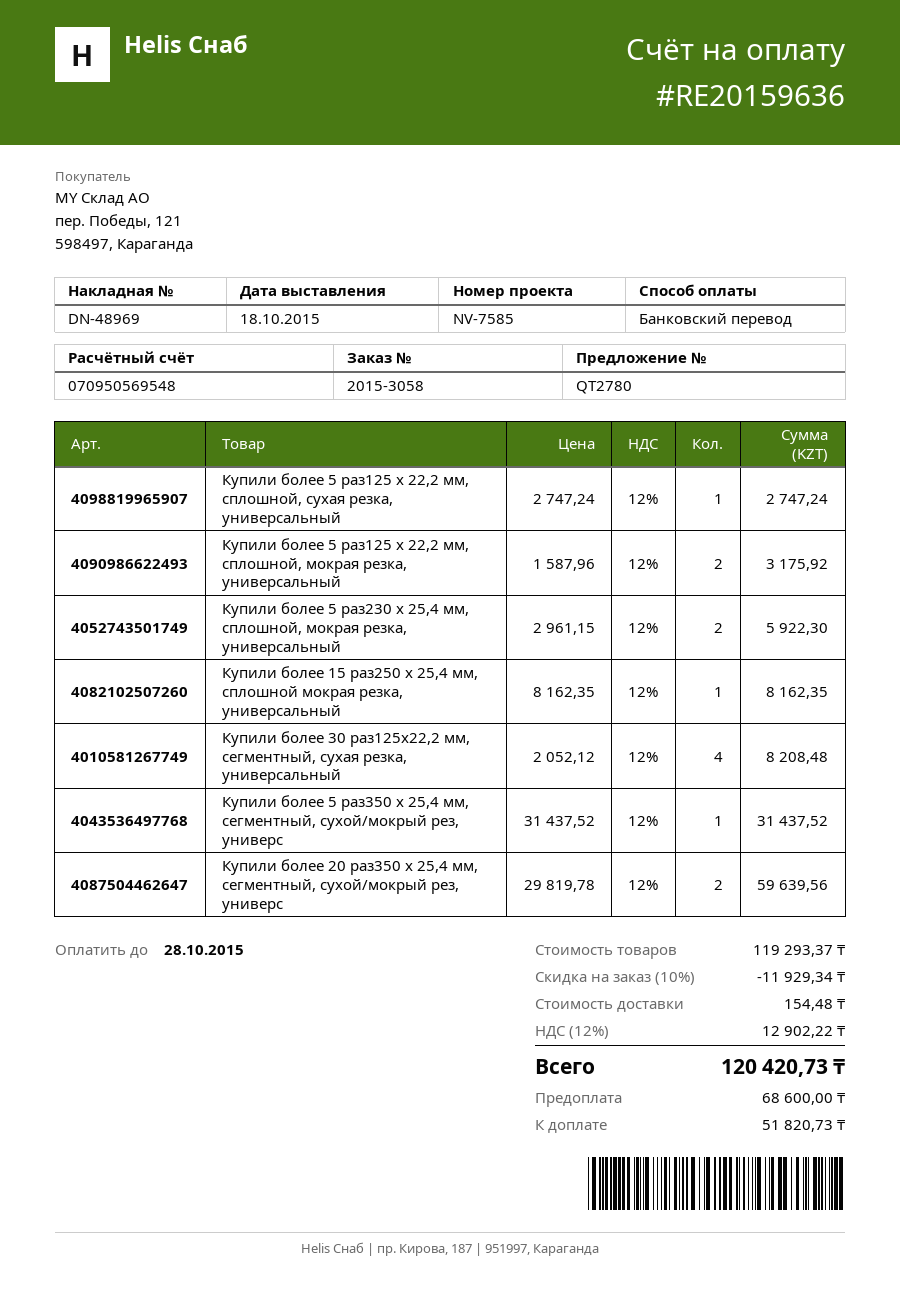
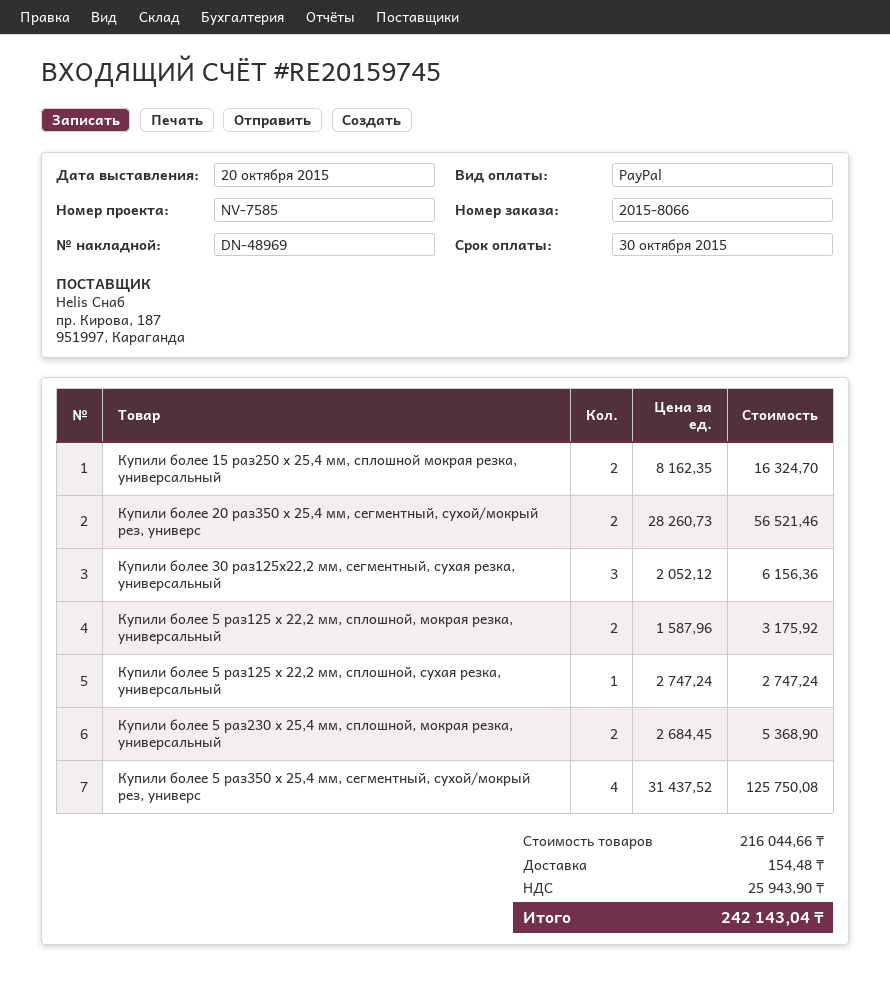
order number: 2015-3058 -> 2015-8066
invoice number: RE20159636 -> RE20159745
invoice date: 2015-10-18 -> 2015-10-20
due date: 2015-10-28 -> 2015-10-30
payment method: bank transfer -> PayPal
Купили более 5 раз230 х 25,4 мм, сплошной, мокрая резка, универсальный: 2 x 2961.15 = 5922.30 -> 2 x 2684.45 = 5368.90
Купили более 15 раз250 х 25,4 мм, сплошной мокрая резка, универсальный: 1 x 8162.35 = 8162.35 -> 2 x 8162.35 = 16324.70
Купили более 30 раз125х22,2 мм, сегментный, сухая резка, универсальный: 4 x 2052.12 = 8208.48 -> 3 x 2052.12 = 6156.36
Купили более 5 раз350 х 25,4 мм, сегментный, сухой/мокрый рез, универс: 1 x 31437.52 = 31437.52 -> 4 x 31437.52 = 125750.08
Купили более 20 раз350 х 25,4 мм, сегментный, сухой/мокрый рез, универс: 2 x 29819.78 = 59639.56 -> 2 x 28260.73 = 56521.46
subtotal: 119293.37 -> 216044.66
discount: 10% = 11929.34 -> none
tax: 12902.22 -> 25943.90
total: 120420.73 -> 242143.04

